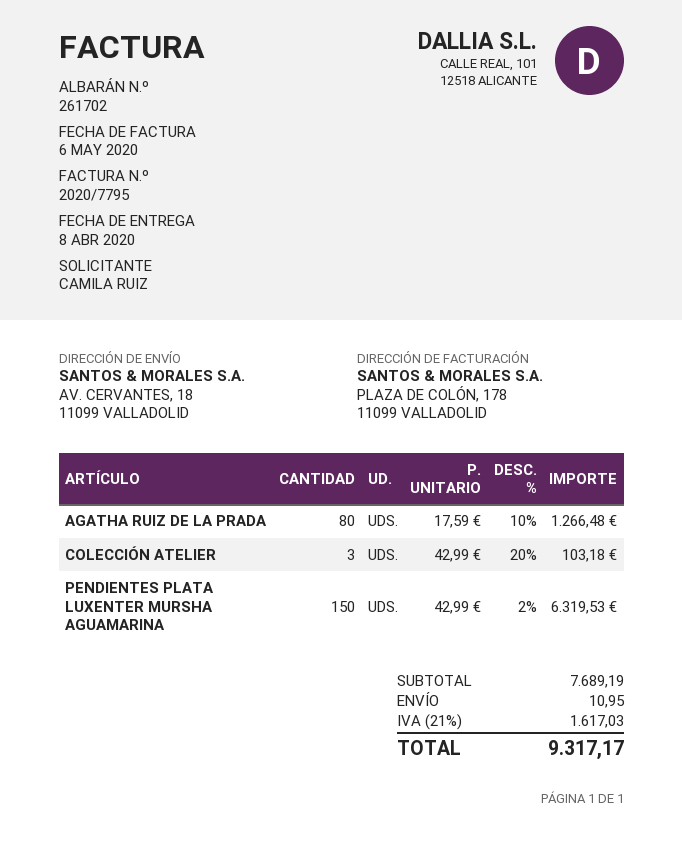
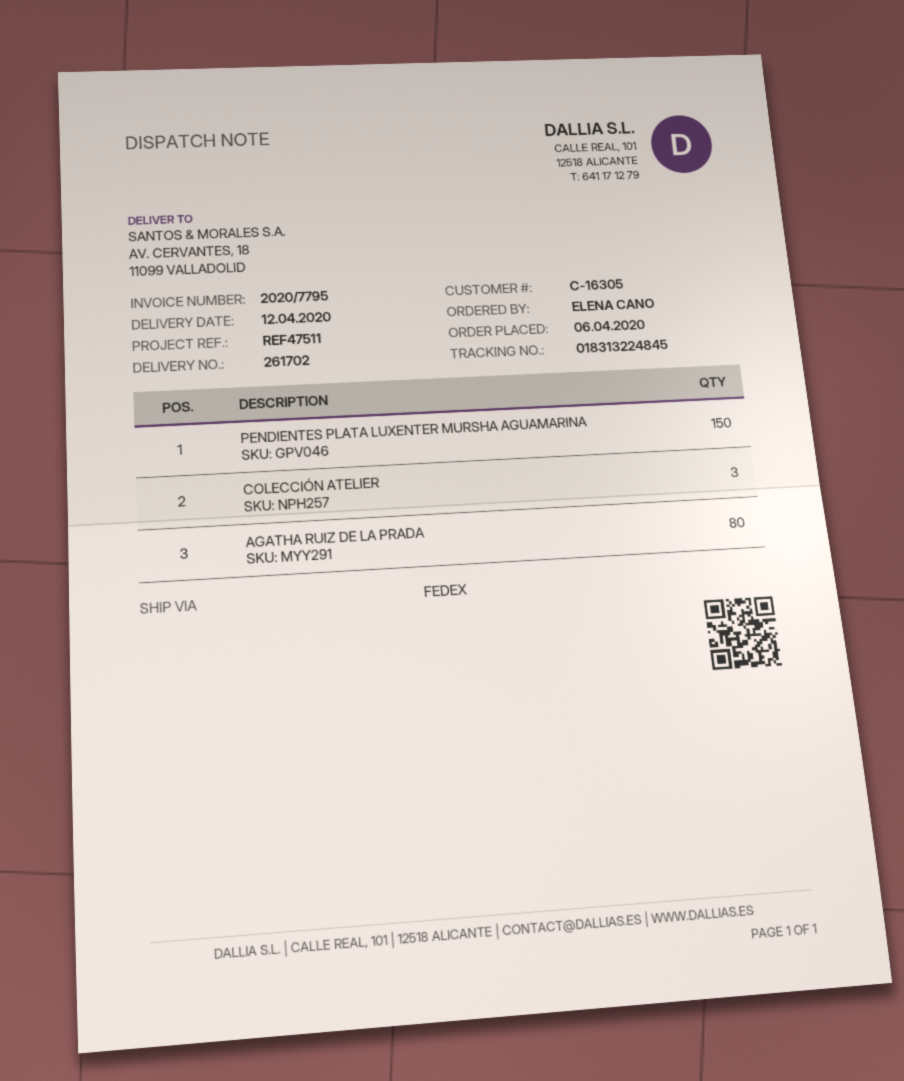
delivery date: 2020-04-08 -> 2020-04-12
ordered by: CAMILA RUIZ -> ELENA CANO

